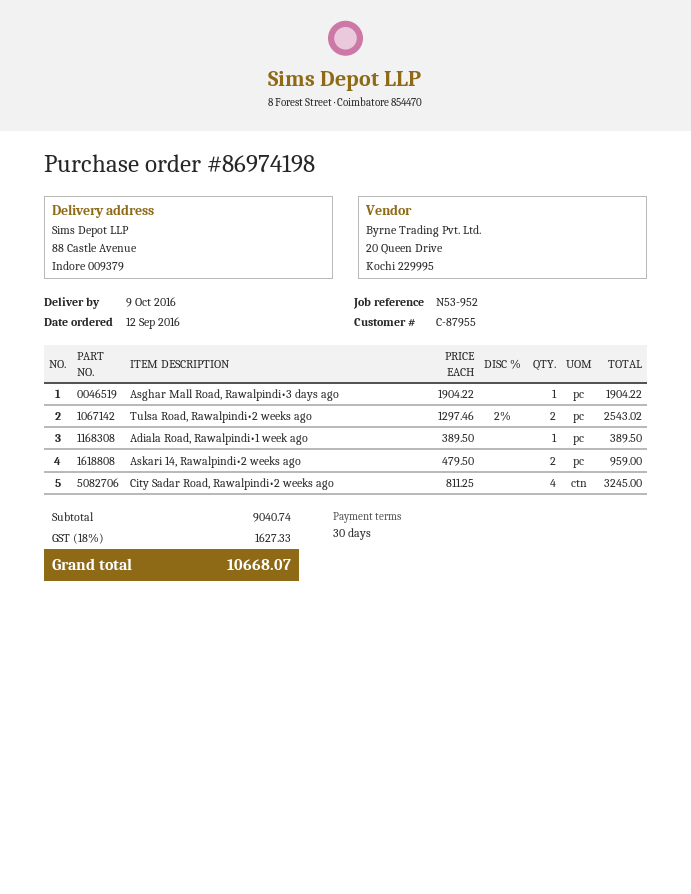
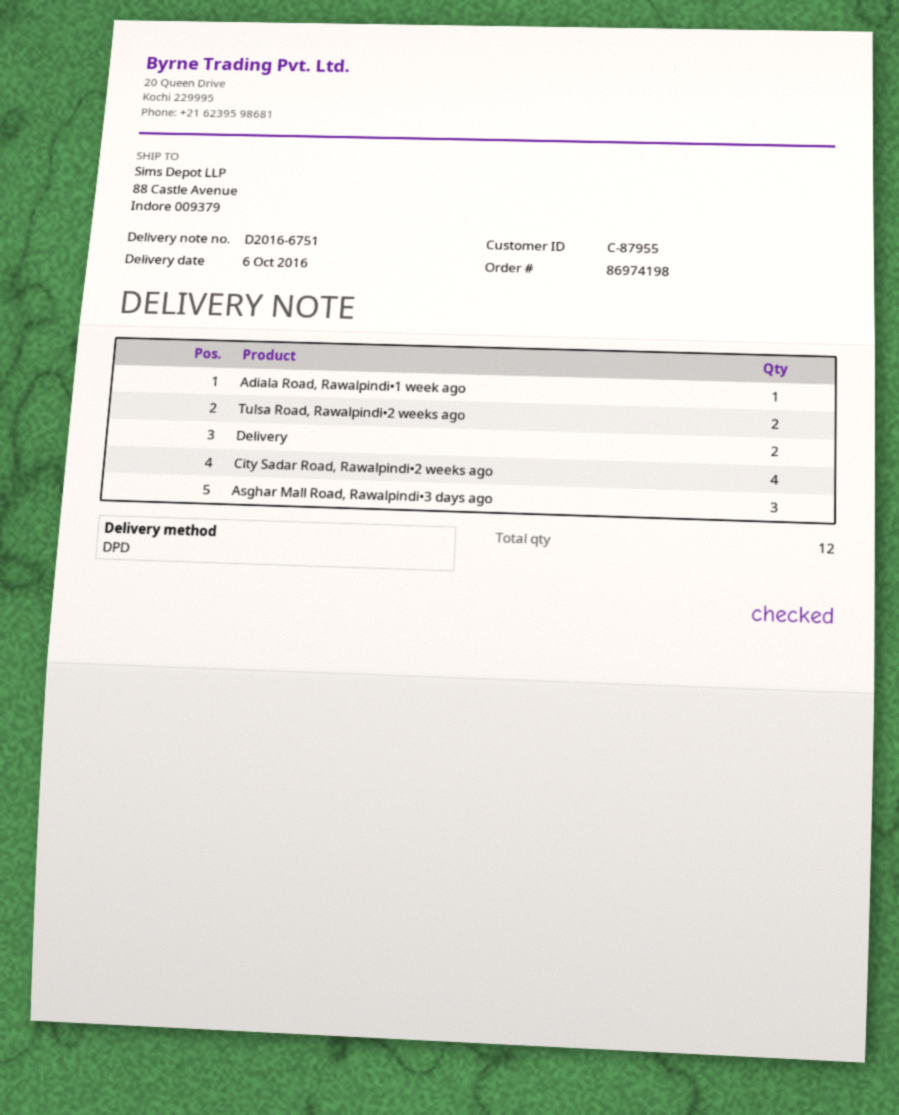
delivery date: 2016-10-09 -> 2016-10-06
Asghar Mall Road, Rawalpindi•3 days ago: 1 -> 3
Askari 14, Rawalpindi•2 weeks ago: 2 -> none
Delivery: none -> 2

